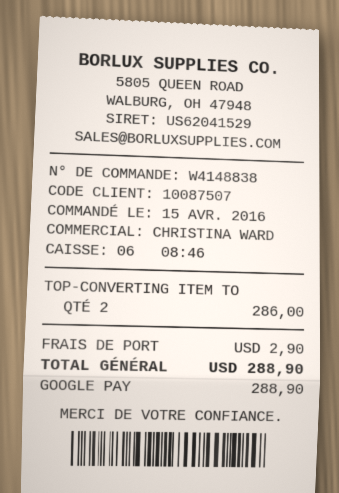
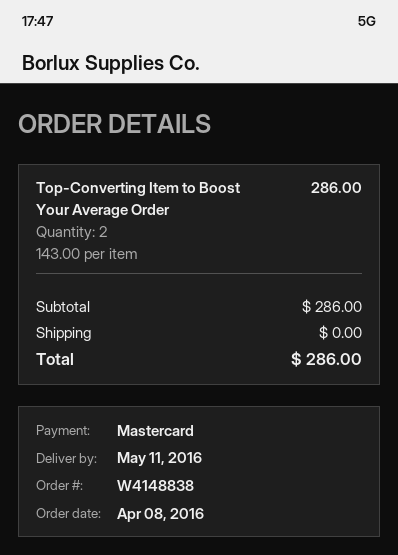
order date: 2016-04-15 -> 2016-04-08
payment method: Google Pay -> Mastercard
shipping: 2.90 -> 0.00
total: 288.90 -> 286.00

